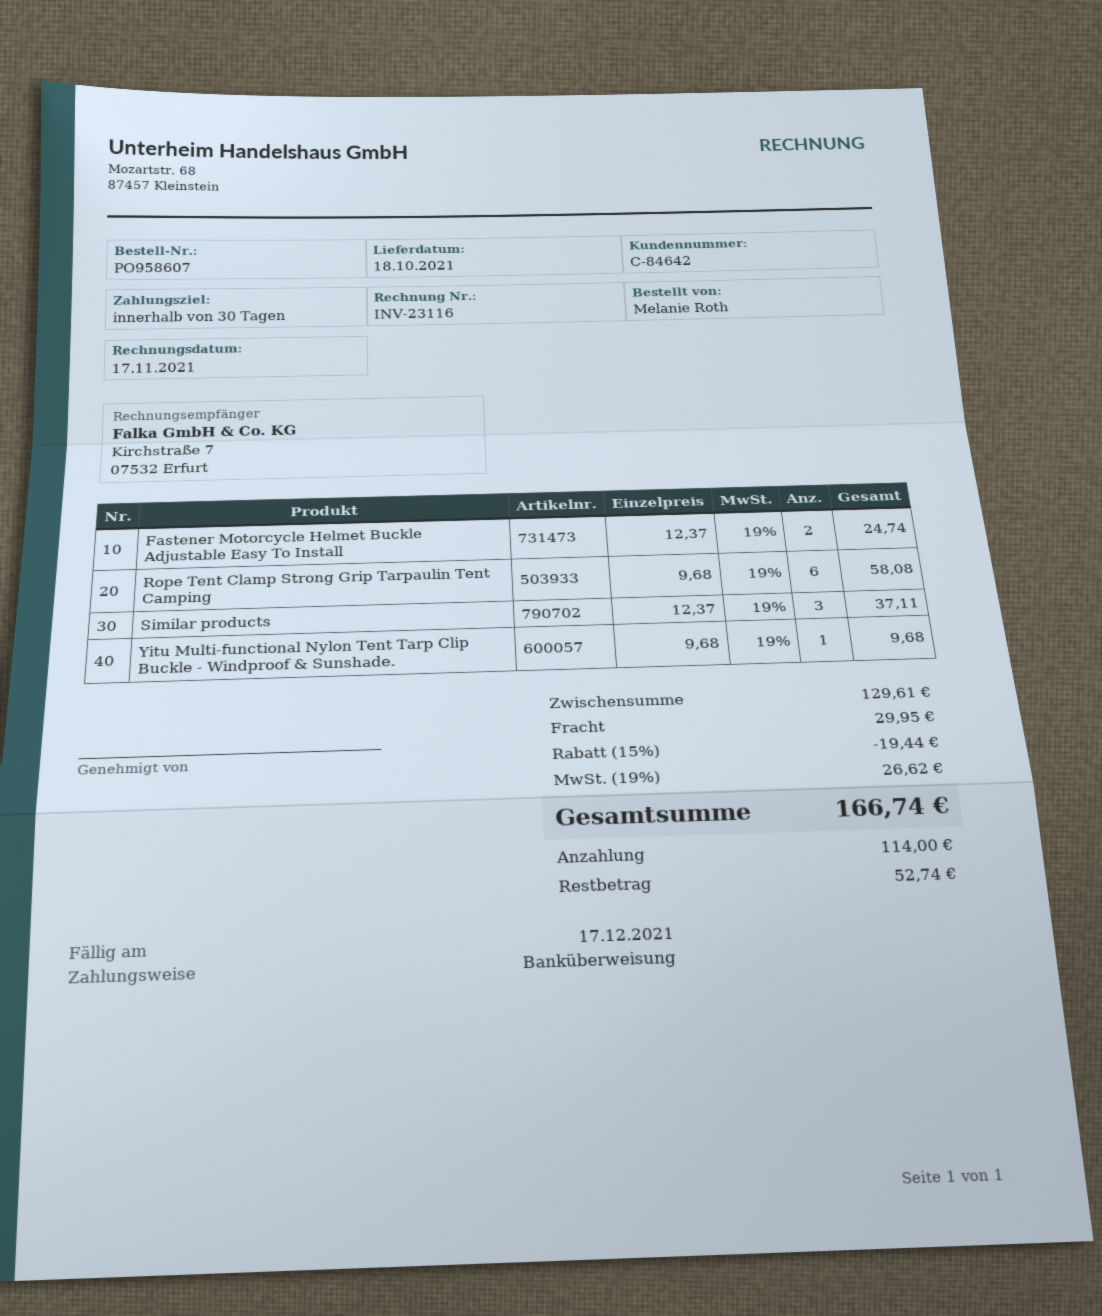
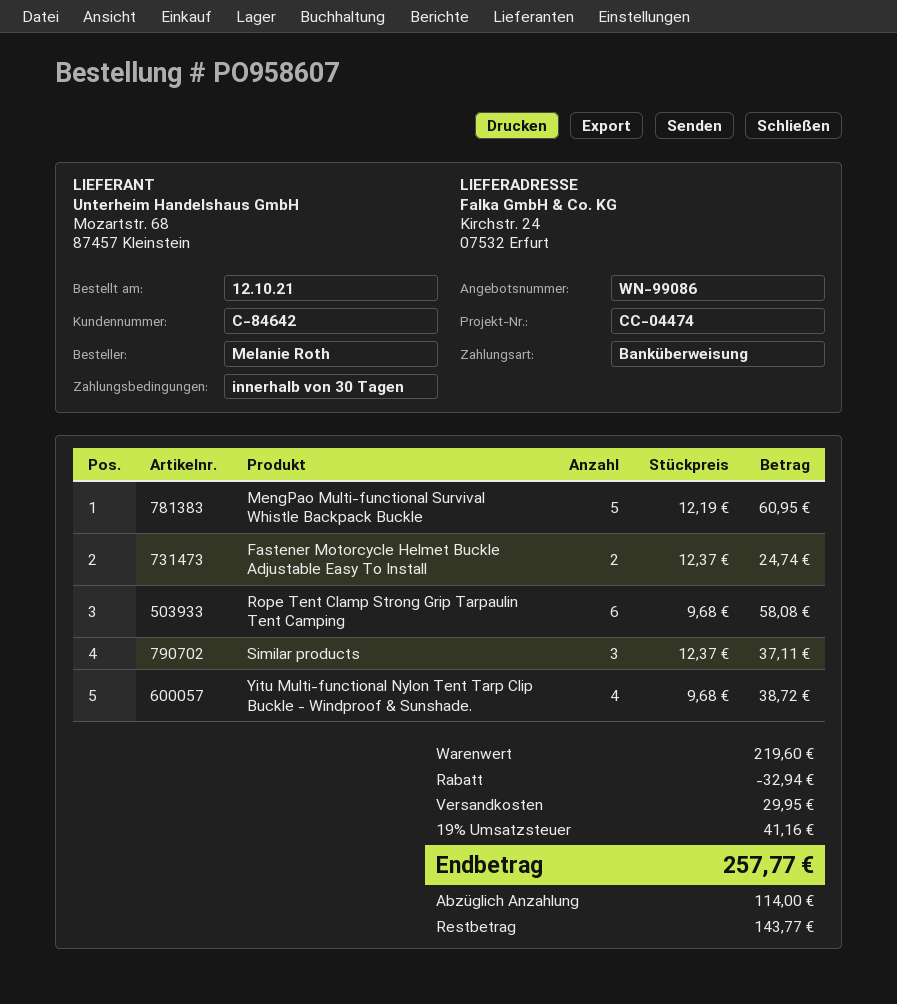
Yitu Multi-functional Nylon Tent Tarp Clip Buckle - Windproof & Sunshade.: 1 x 9.68 = 9.68 -> 4 x 9.68 = 38.72
MengPao Multi-functional Survival Whistle Backpack Buckle: none -> 5 x 12.19 = 60.95
subtotal: 129.61 -> 219.60
discount: 19.44 -> 32.94
tax: 19% = 26.62 -> 19% = 41.16
total: 166.74 -> 257.77
balance: 52.74 -> 143.77

